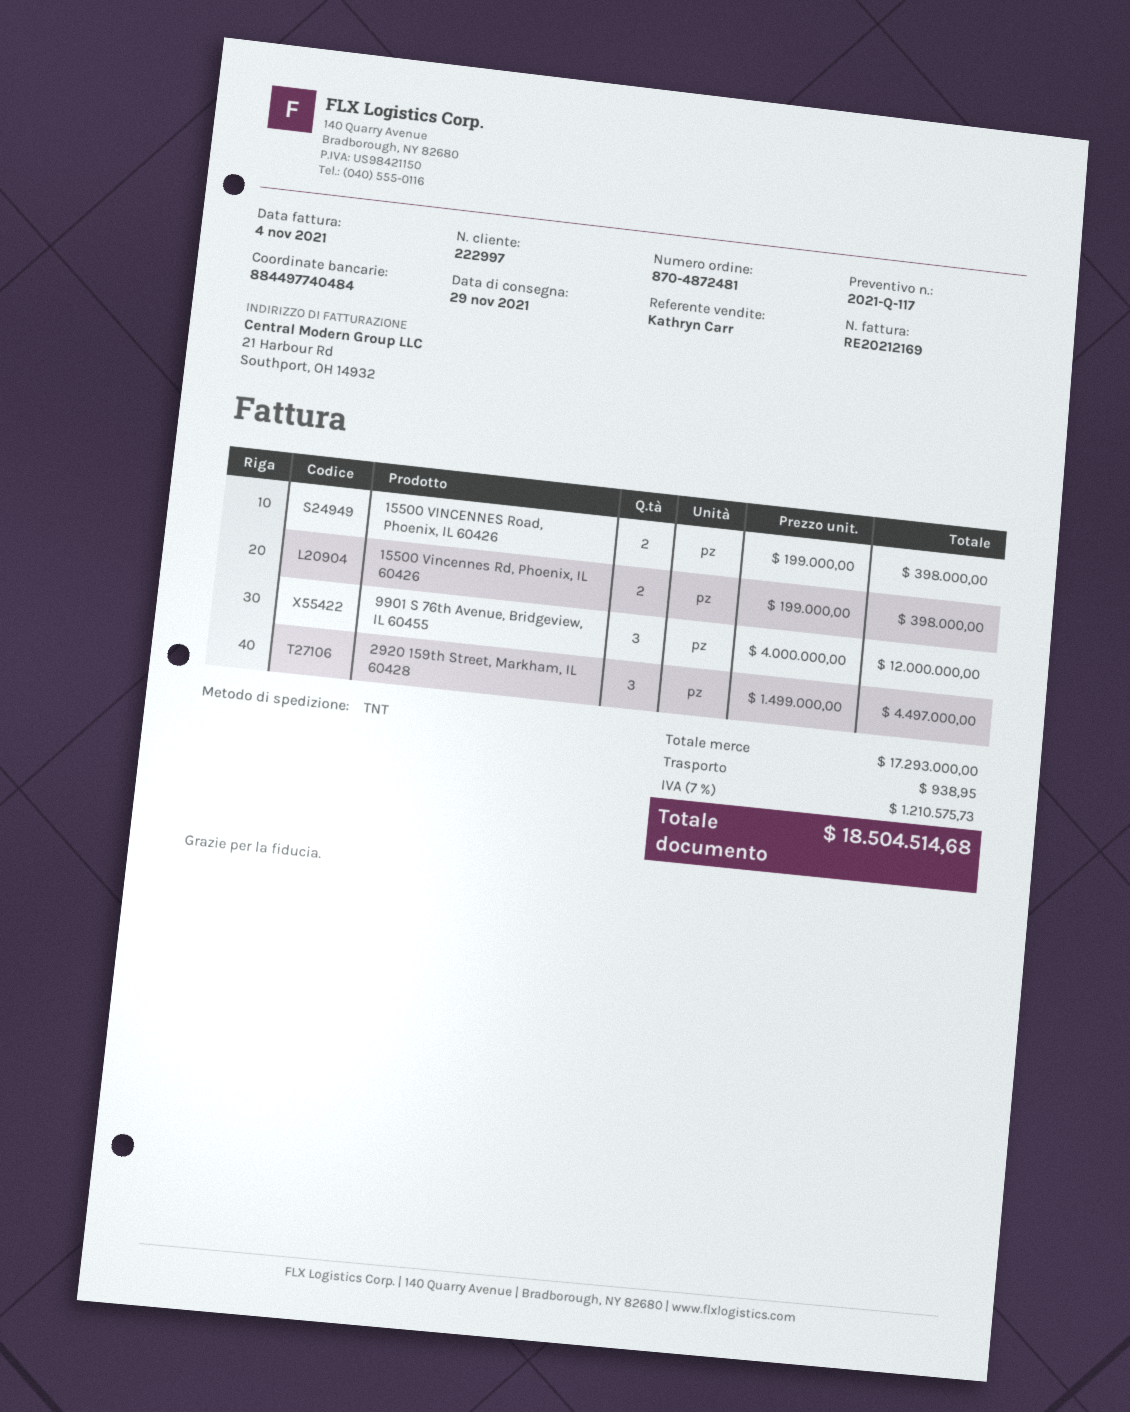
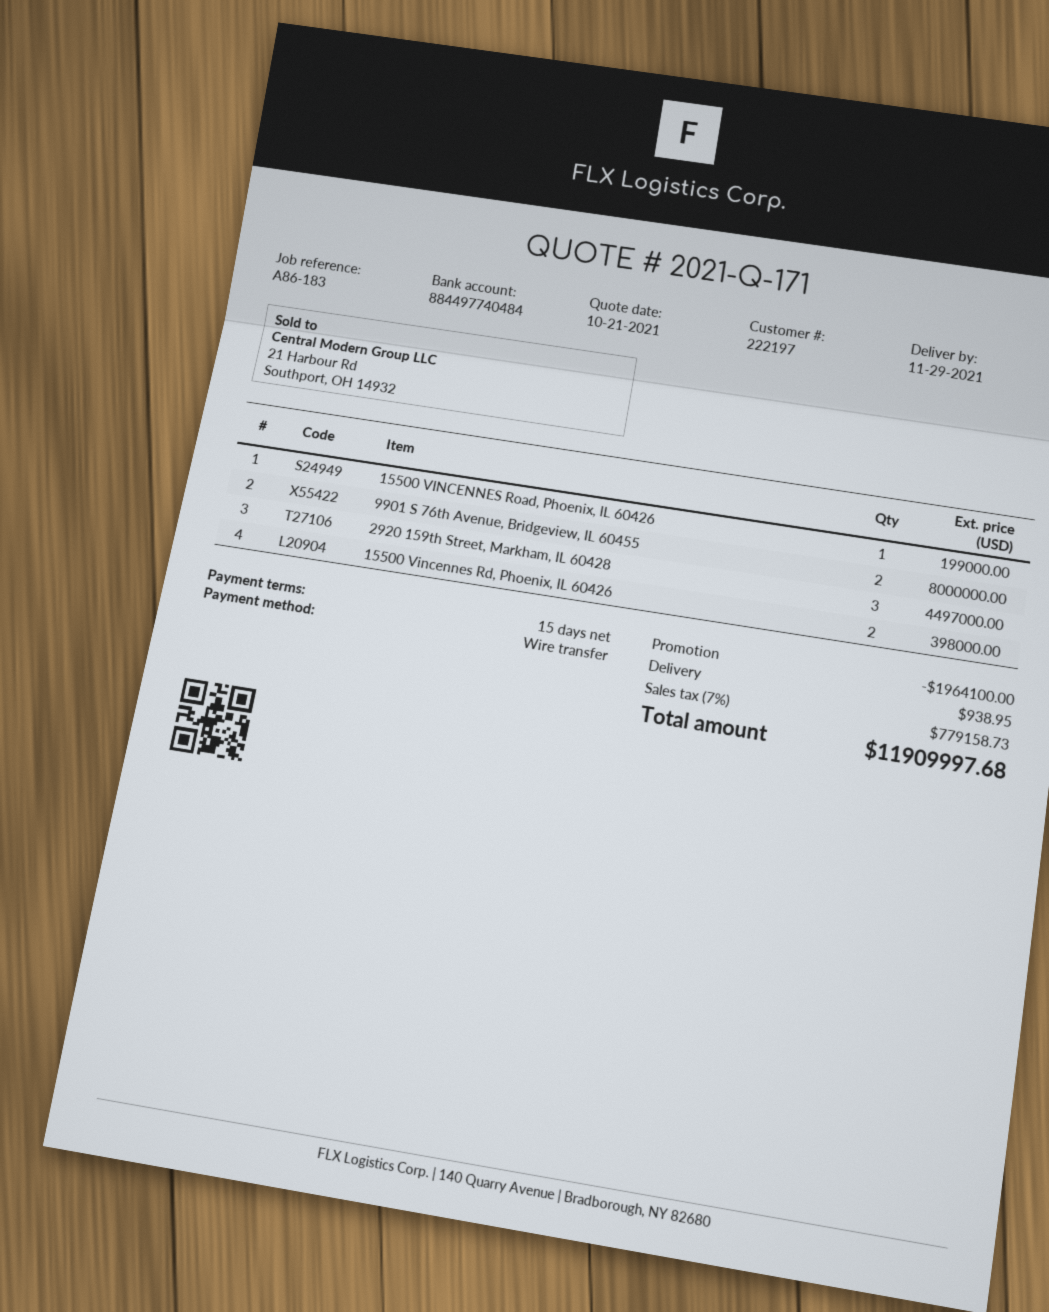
quote number: 2021-Q-117 -> 2021-Q-171
customer number: 222997 -> 222197
15500 VINCENNES Road, Phoenix, IL 60426: 2 for 398000.00 -> 1 for 199000.00
9901 S 76th Avenue, Bridgeview, IL 60455: 3 for 12000000.00 -> 2 for 8000000.00
discount: none -> 1964100.00
tax: 7% = 1210575.73 -> 7% = 779158.73
total: 18504514.68 -> 11909997.68

